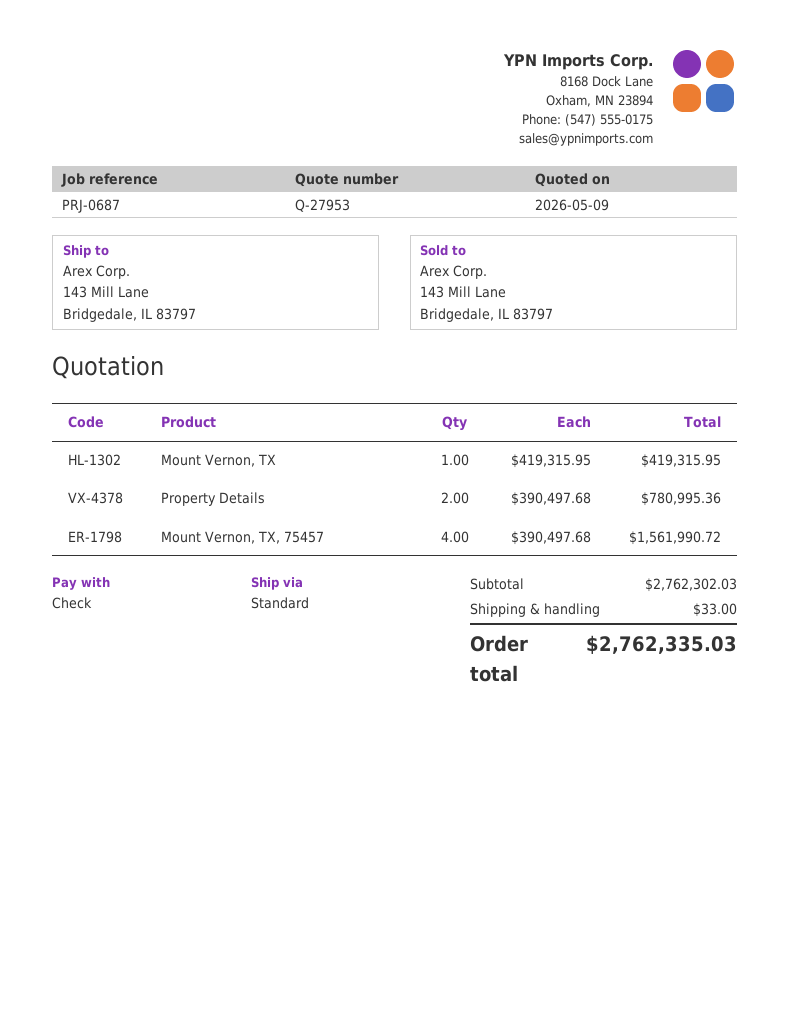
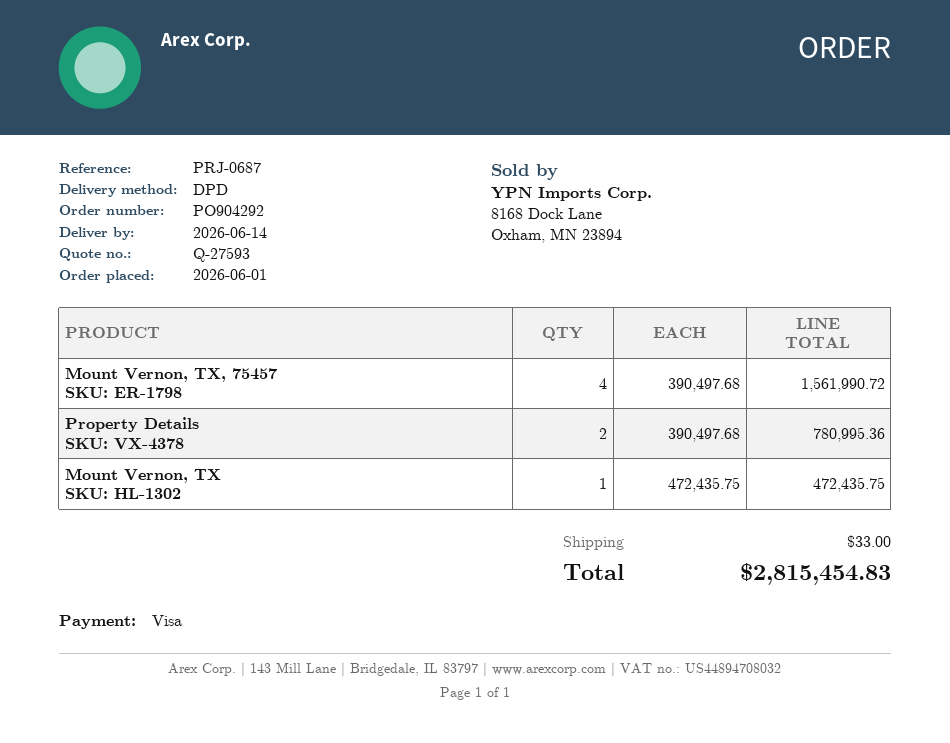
quote number: Q-27953 -> Q-27593
payment method: cheque -> Visa
shipping method: standard -> DPD
Mount Vernon, TX: 1 x 419315.95 = 419315.95 -> 1 x 472435.75 = 472435.75
total: 2762335.03 -> 2815454.83

